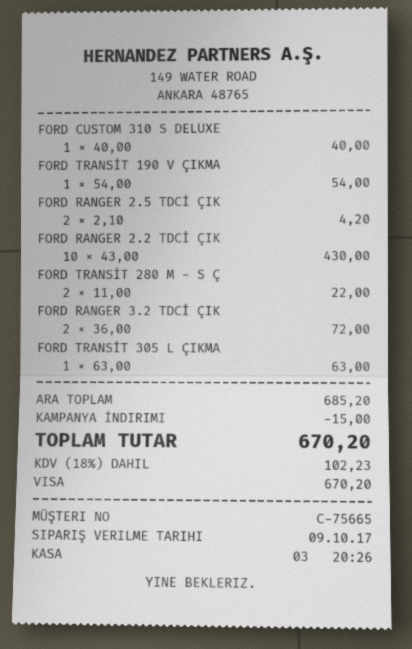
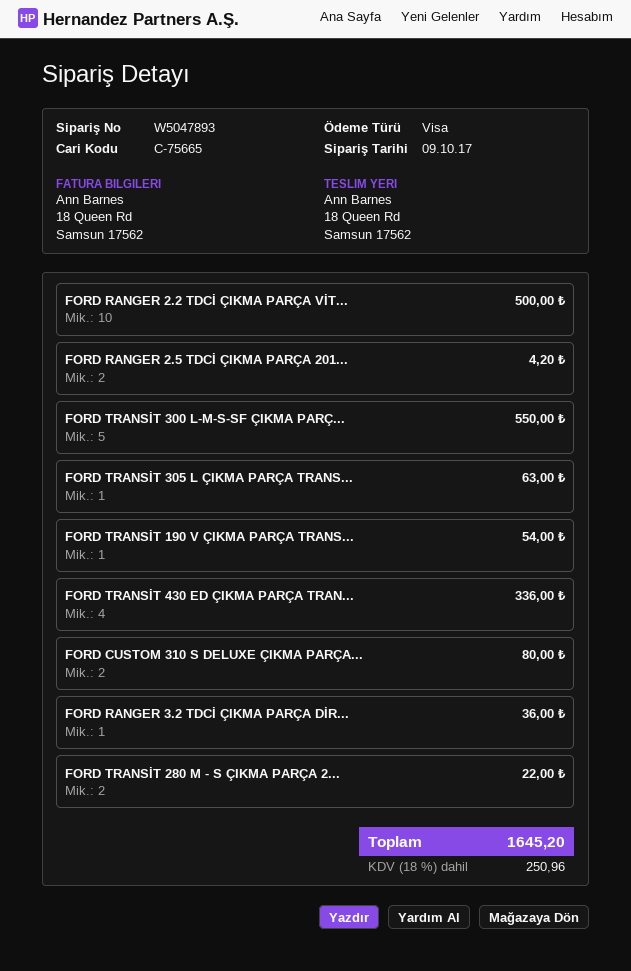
FORD CUSTOM 310 S DELUXE: 1 for 40.00 -> 2 for 80.00
FORD RANGER 2.2 TDCİ ÇIK: 10 for 430.00 -> 10 for 500.00
FORD RANGER 3.2 TDCİ ÇIK: 2 for 72.00 -> 1 for 36.00
FORD TRANSİT 300 L-M-S-SF ÇIKMA PARÇ...: none -> 5 for 550.00
FORD TRANSİT 430 ED ÇIKMA PARÇA TRAN...: none -> 4 for 336.00
discount: 15.00 -> none
tax: 18% = 102.23 -> 18% = 250.96
total: 670.20 -> 1645.20

